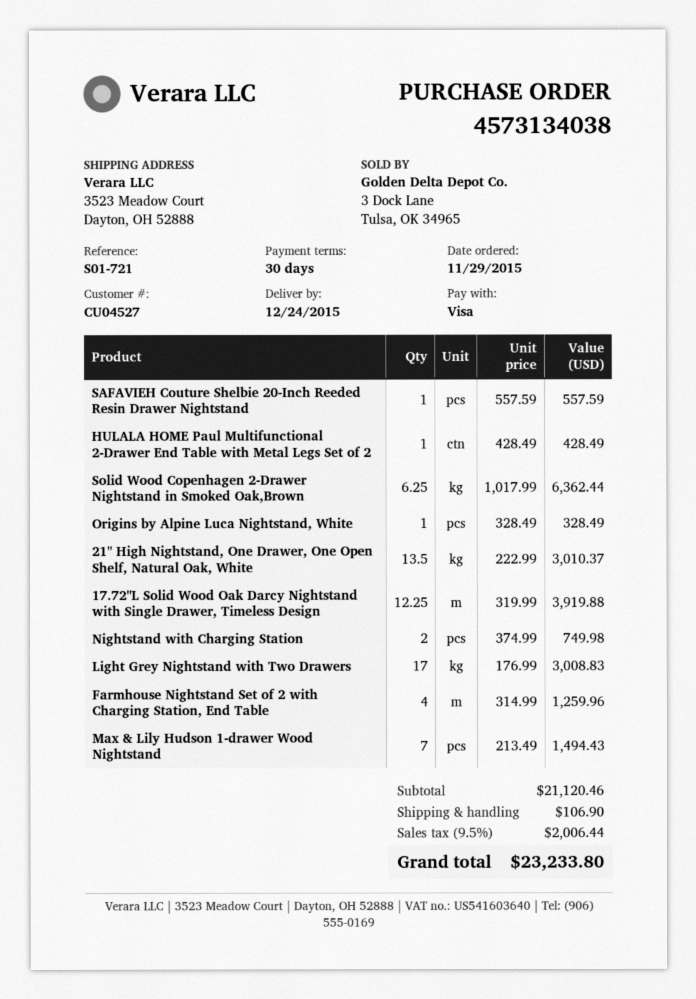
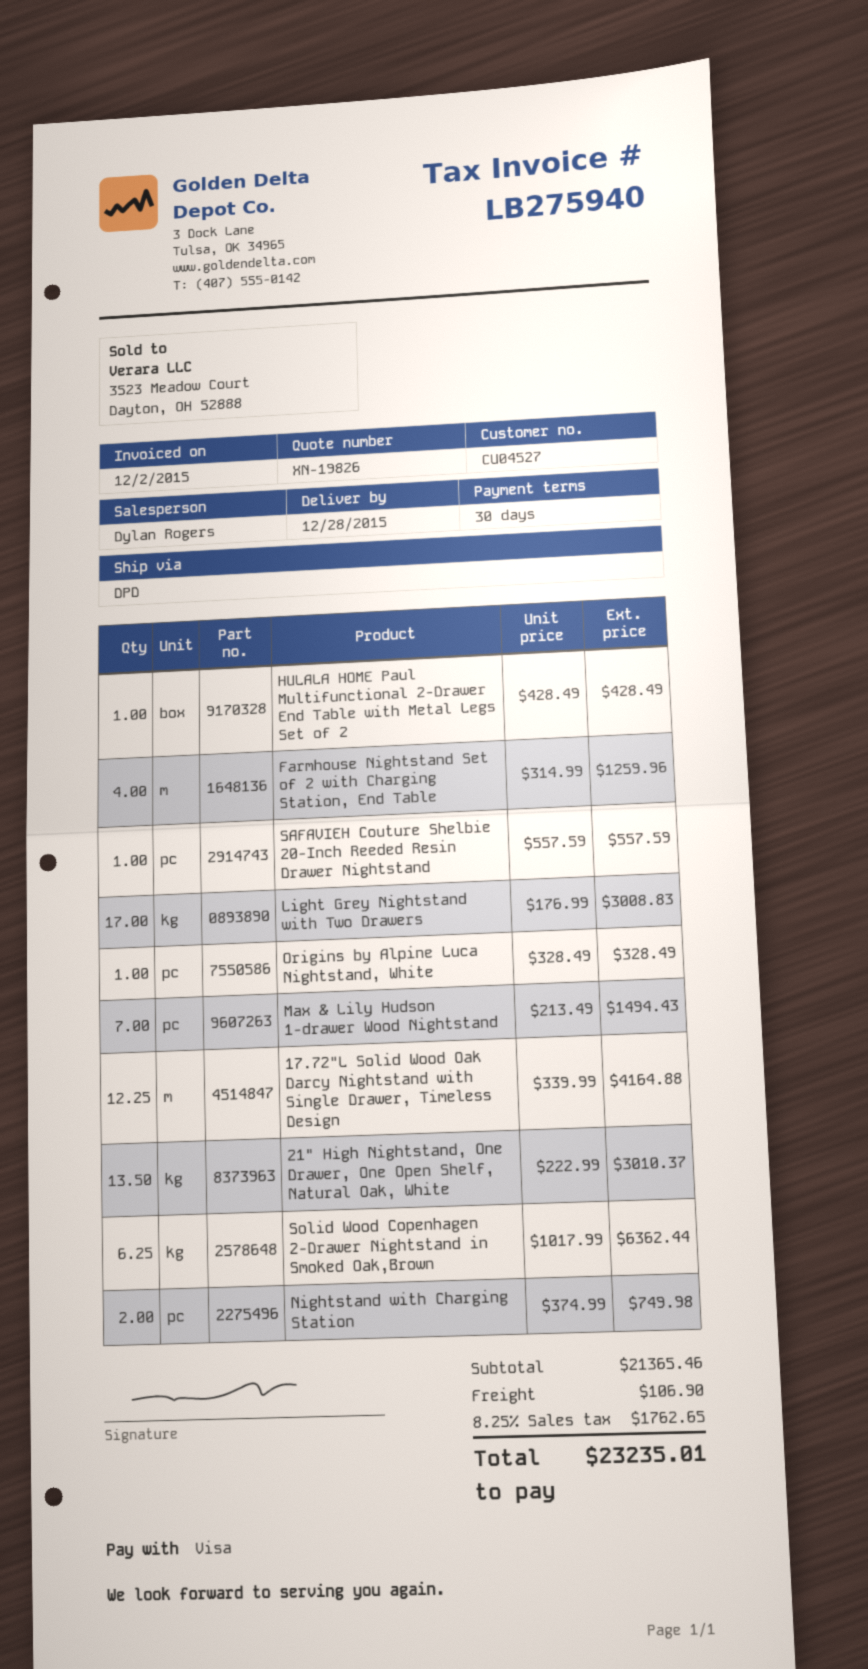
delivery date: 2015-12-24 -> 2015-12-28
17.72"L Solid Wood Oak Darcy Nightstand with Single Drawer, Timeless Design: 12.25 x 319.99 = 3919.88 -> 12.25 x 339.99 = 4164.88
subtotal: 21120.46 -> 21365.46
tax: 9.5% = 2006.44 -> 8.25% = 1762.65
total: 23233.80 -> 23235.01

